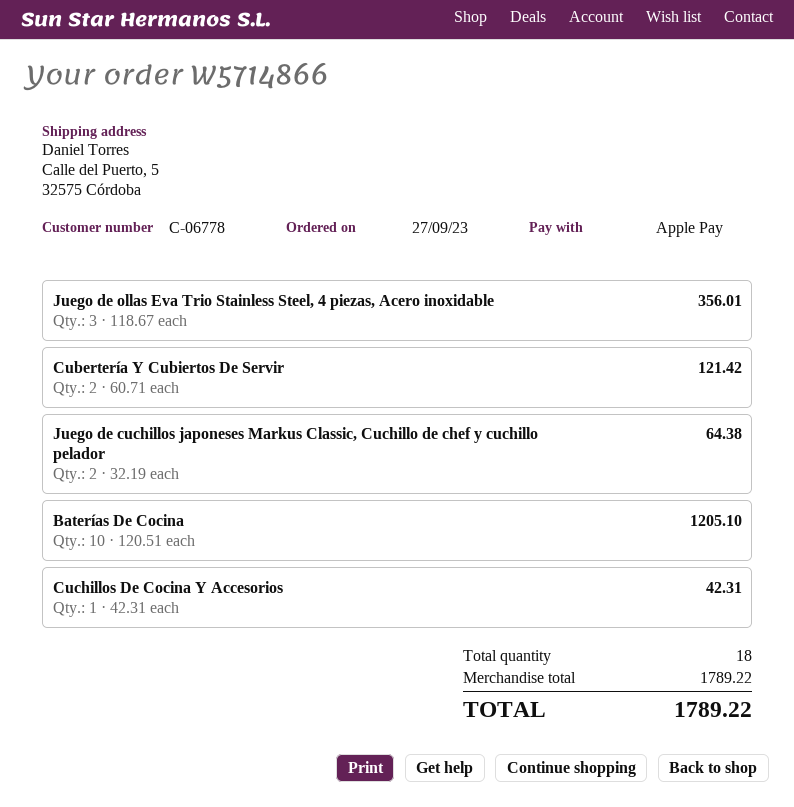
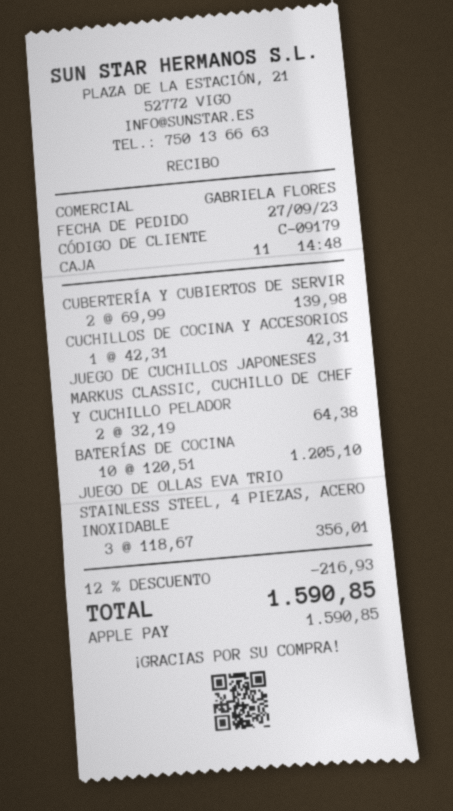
customer number: C-06778 -> C-09179
Cubertería Y Cubiertos De Servir: 2 x 60.71 = 121.42 -> 2 x 69.99 = 139.98
discount: none -> 12% = 216.93
total: 1789.22 -> 1590.85

